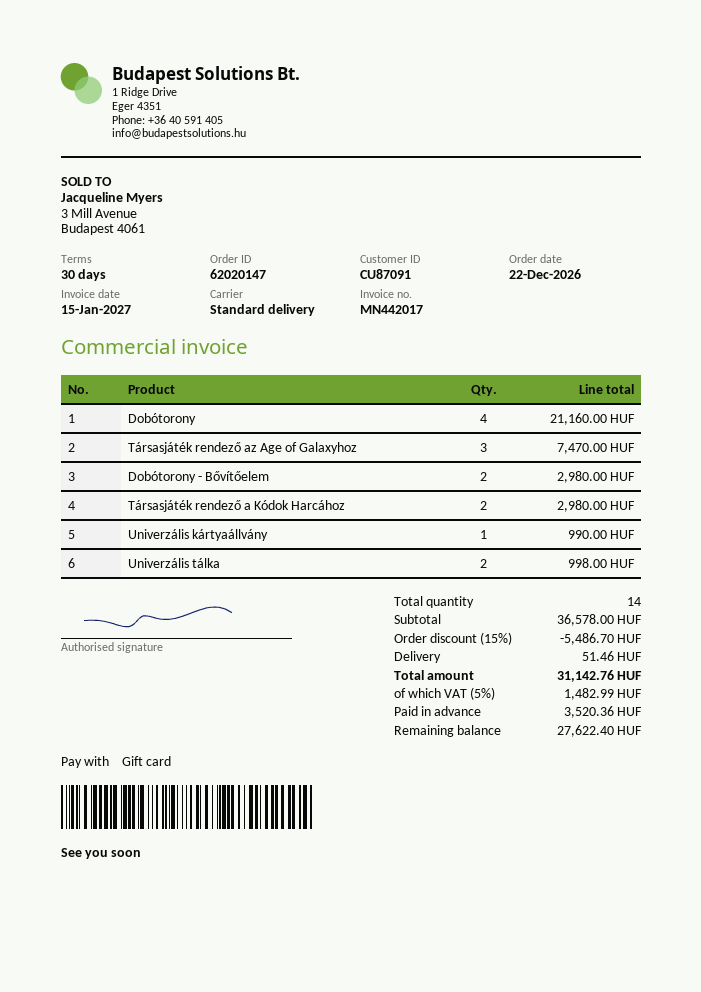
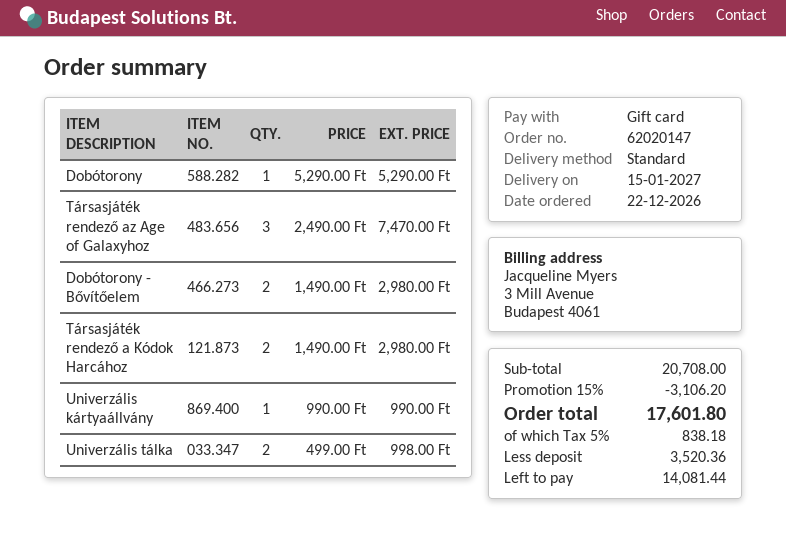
Dobótorony: 4 for 21160.00 -> 1 for 5290.00
subtotal: 36578.00 -> 20708.00
discount: 15% = 5486.70 -> 15% = 3106.20
shipping: 51.46 -> none
tax: 5% = 1482.99 -> 5% = 838.18
total: 31142.76 -> 17601.80
balance: 27622.40 -> 14081.44

